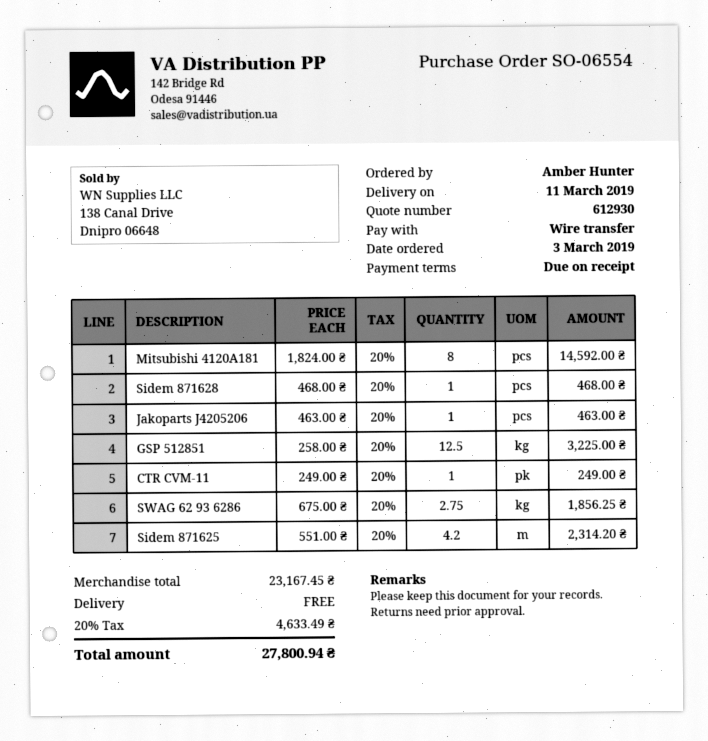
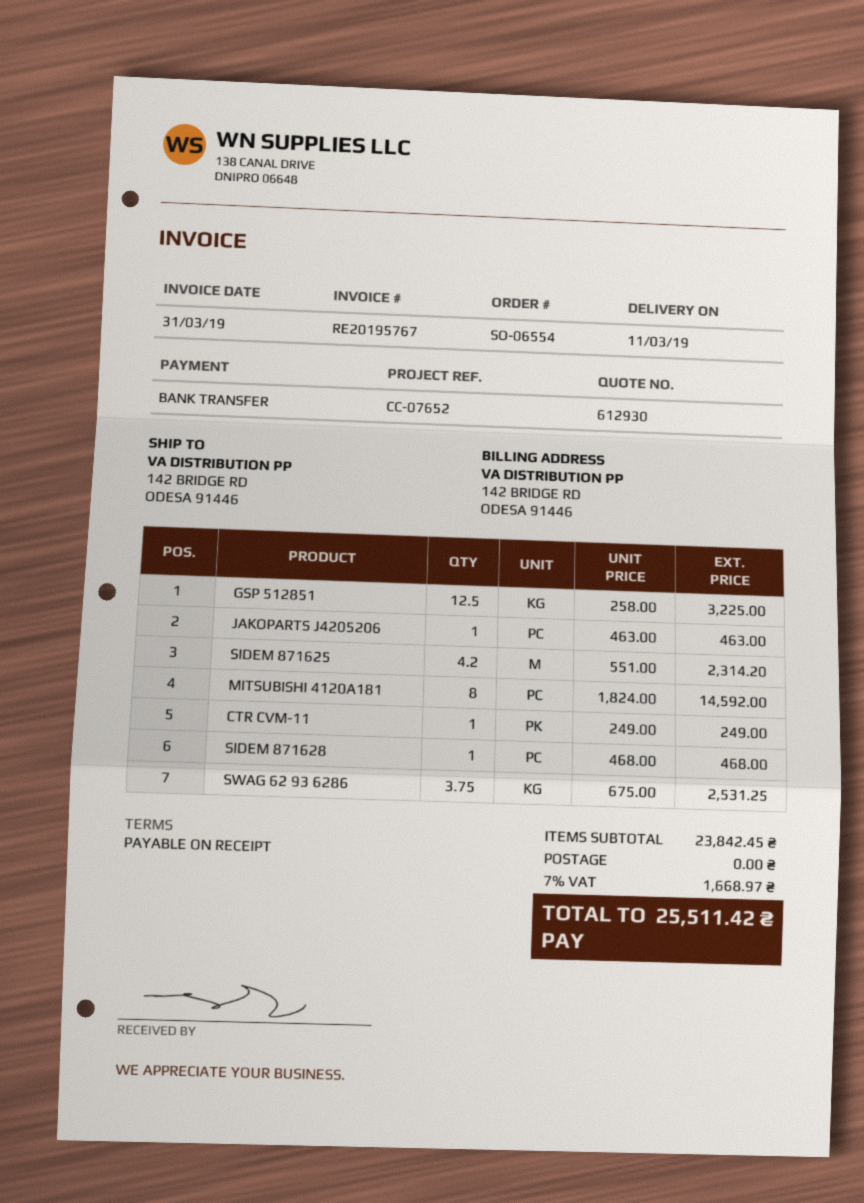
SWAG 62 93 6286: 2.75 x 675.00 = 1856.25 -> 3.75 x 675.00 = 2531.25
subtotal: 23167.45 -> 23842.45
tax: 20% = 4633.49 -> 7% = 1668.97
total: 27800.94 -> 25511.42

